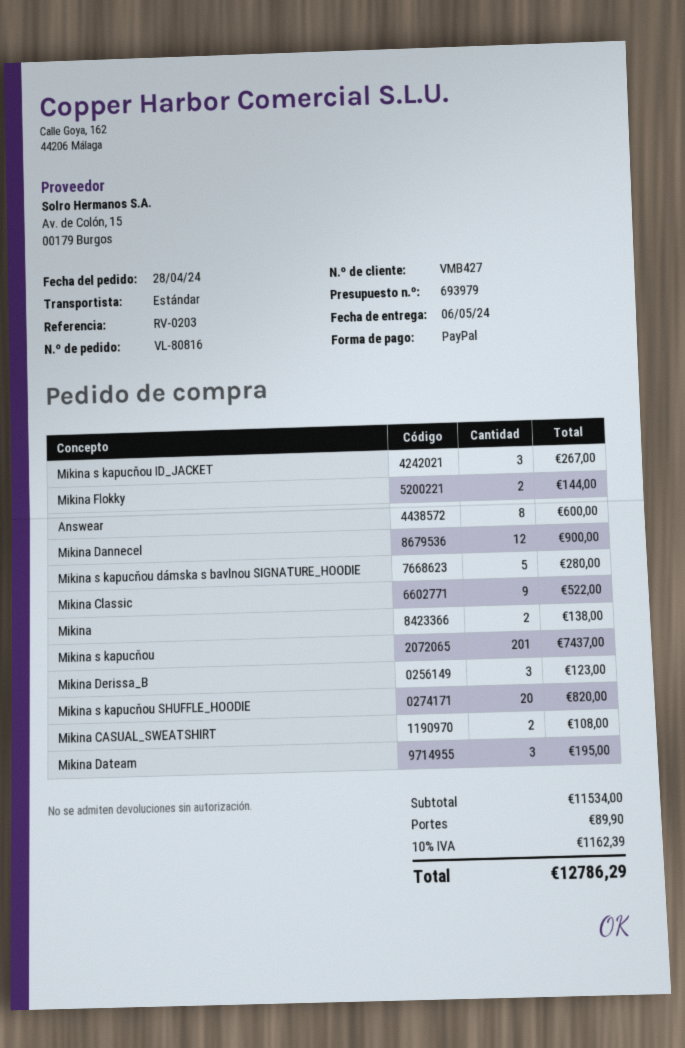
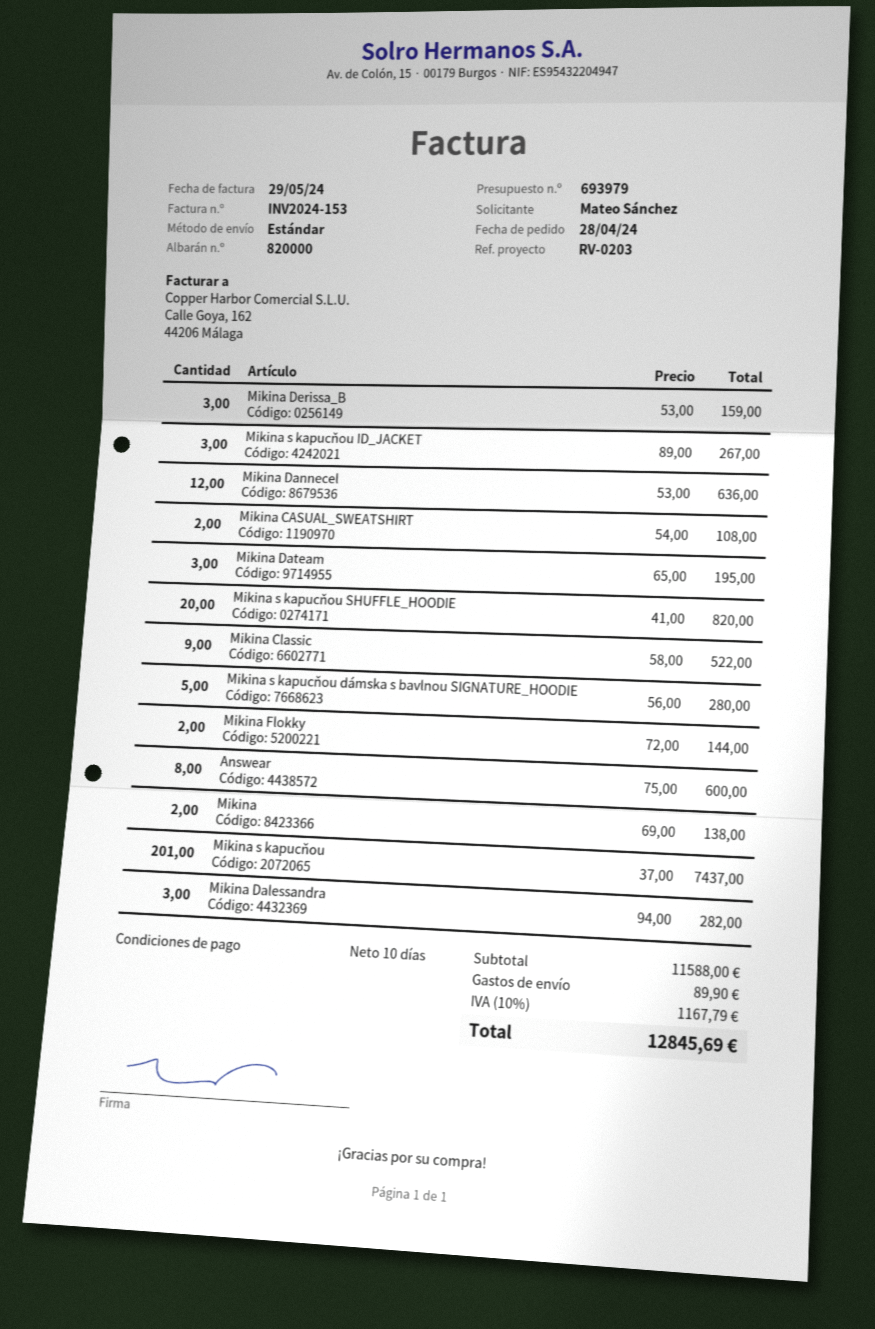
Mikina Dannecel: 12 for 900.00 -> 12 for 636.00
Mikina Derissa_B: 3 for 123.00 -> 3 for 159.00
Mikina Dalessandra: none -> 3 for 282.00
subtotal: 11534.00 -> 11588.00
tax: 10% = 1162.39 -> 10% = 1167.79
total: 12786.29 -> 12845.69

